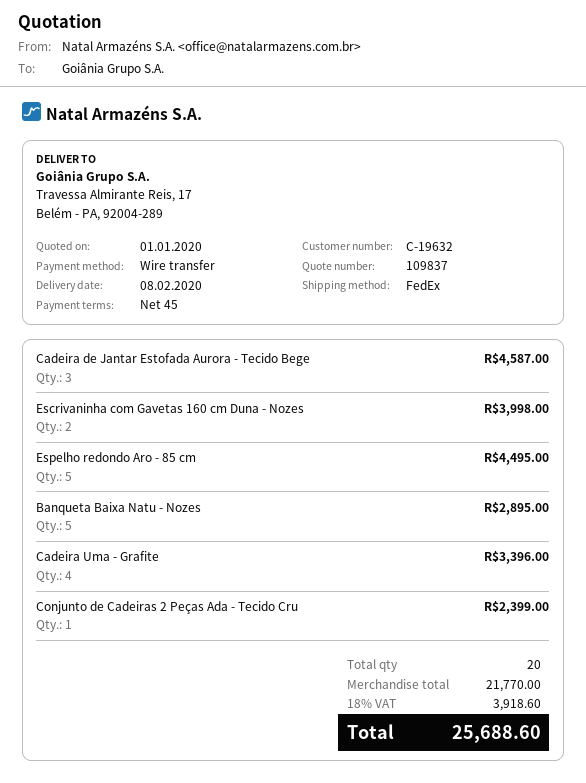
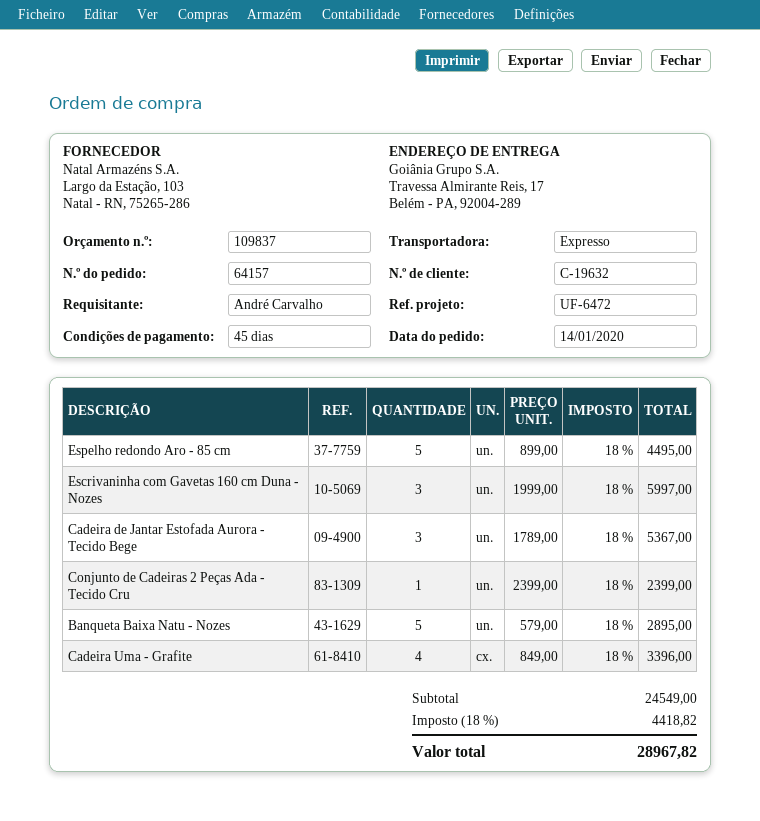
shipping method: FedEx -> express
Cadeira de Jantar Estofada Aurora - Tecido Bege: 3 for 4587.00 -> 3 for 5367.00
Escrivaninha com Gavetas 160 cm Duna - Nozes: 2 for 3998.00 -> 3 for 5997.00
subtotal: 21770.00 -> 24549.00
tax: 18% = 3918.60 -> 18% = 4418.82
total: 25688.60 -> 28967.82

